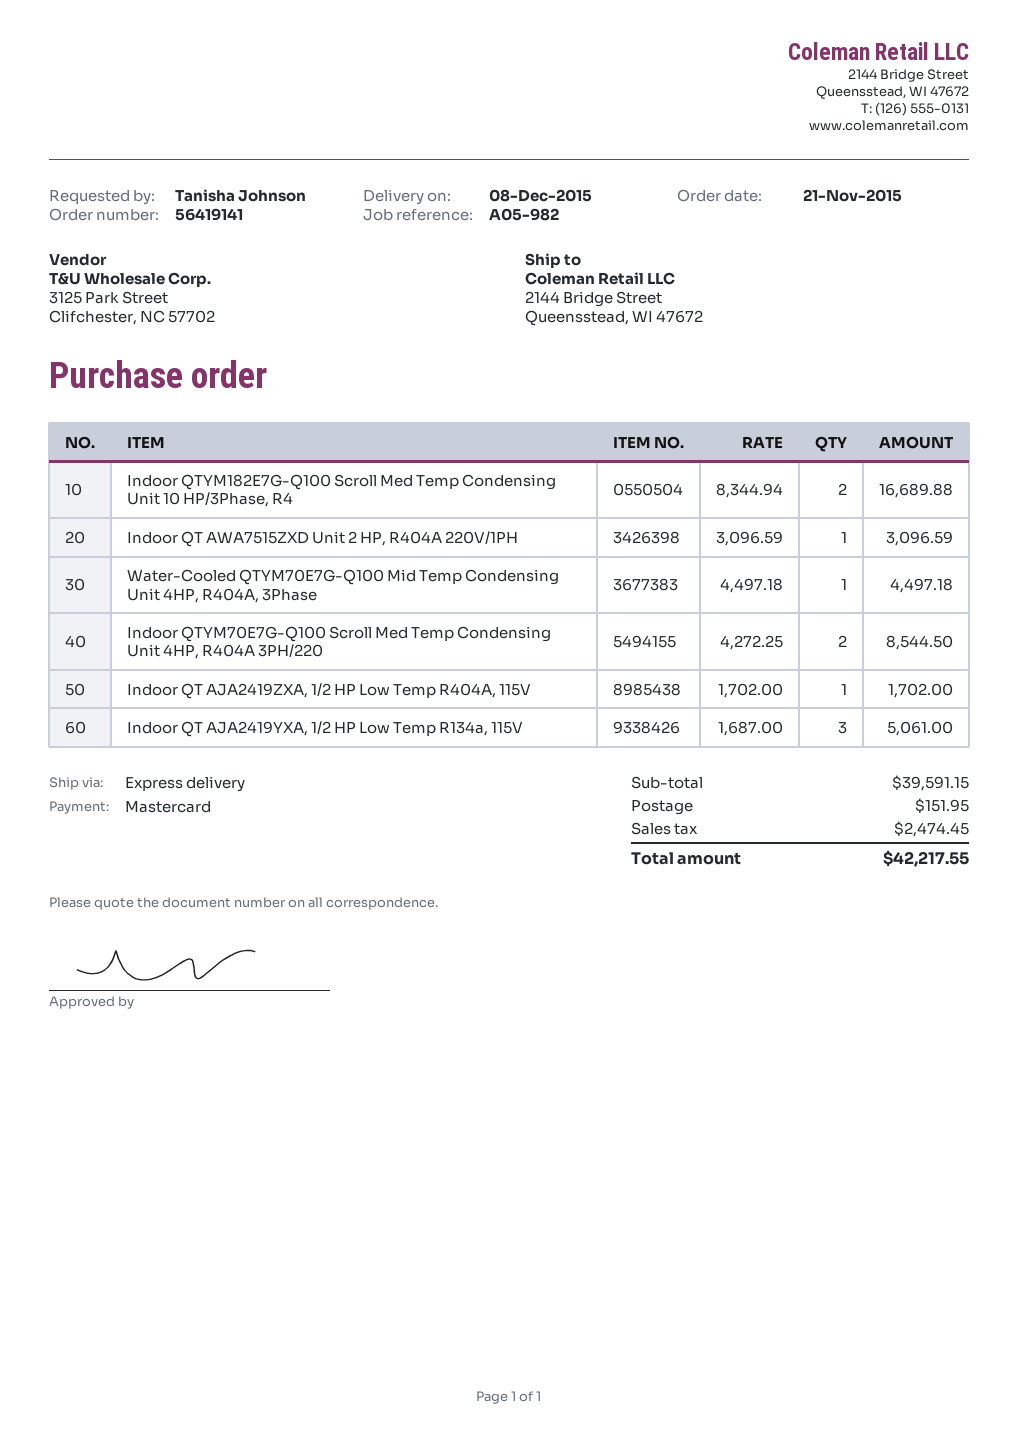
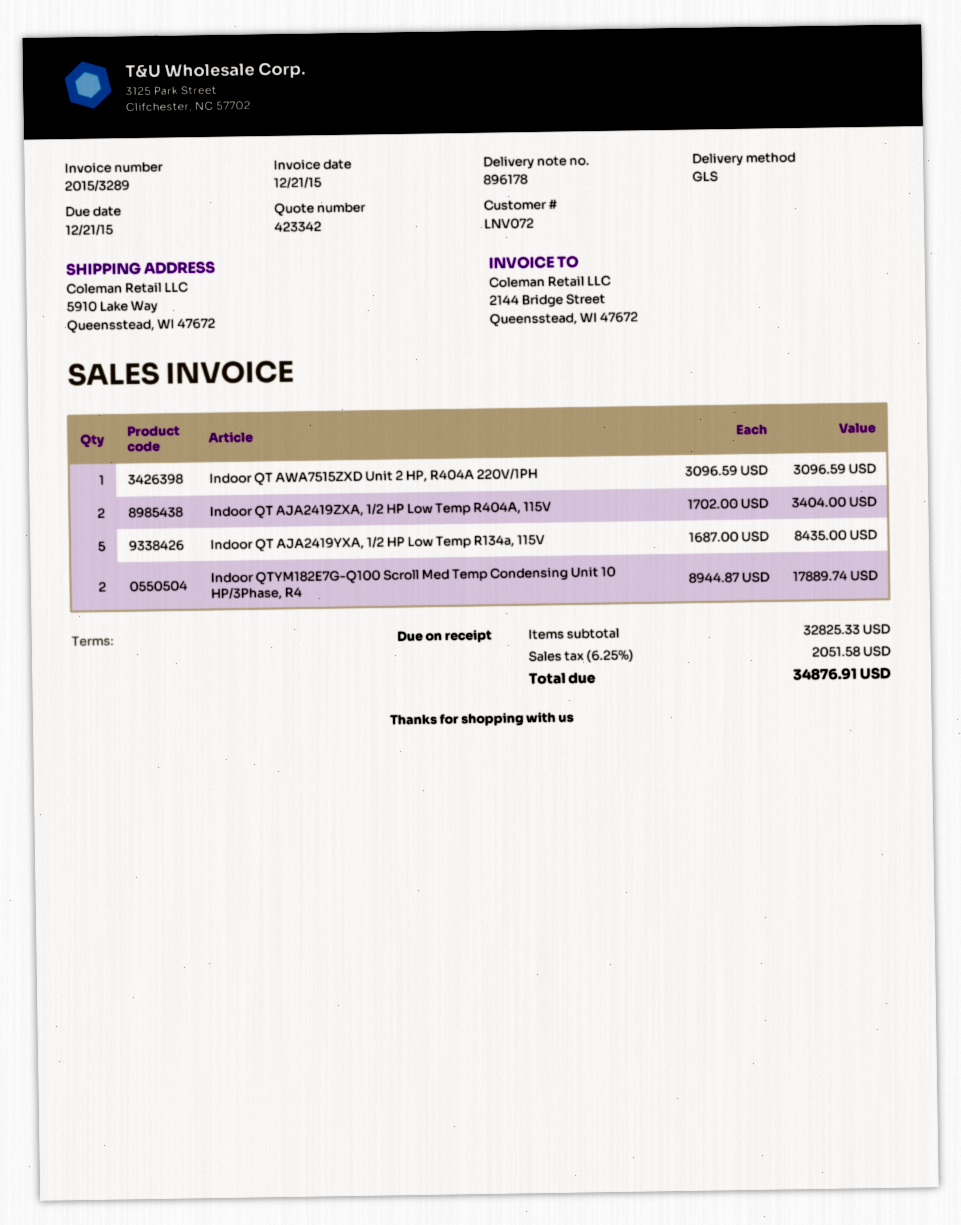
shipping method: express -> GLS
ship to: 2144 Bridge Street, Queensstead, WI 47672 -> 5910 Lake Way, Queensstead, WI 47672
Indoor QTYM182E7G-Q100 Scroll Med Temp Condensing Unit 10 HP/3Phase, R4: 2 x 8344.94 = 16689.88 -> 2 x 8944.87 = 17889.74
Water-Cooled QTYM70E7G-Q100 Mid Temp Condensing Unit 4HP, R404A, 3Phase: 1 x 4497.18 = 4497.18 -> none
Indoor QTYM70E7G-Q100 Scroll Med Temp Condensing Unit 4HP, R404A 3PH/220: 2 x 4272.25 = 8544.50 -> none
Indoor QT AJA2419ZXA, 1/2 HP Low Temp R404A, 115V: 1 x 1702.00 = 1702.00 -> 2 x 1702.00 = 3404.00
Indoor QT AJA2419YXA, 1/2 HP Low Temp R134a, 115V: 3 x 1687.00 = 5061.00 -> 5 x 1687.00 = 8435.00
subtotal: 39591.15 -> 32825.33
shipping: 151.95 -> none
tax: 2474.45 -> 2051.58
total: 42217.55 -> 34876.91

